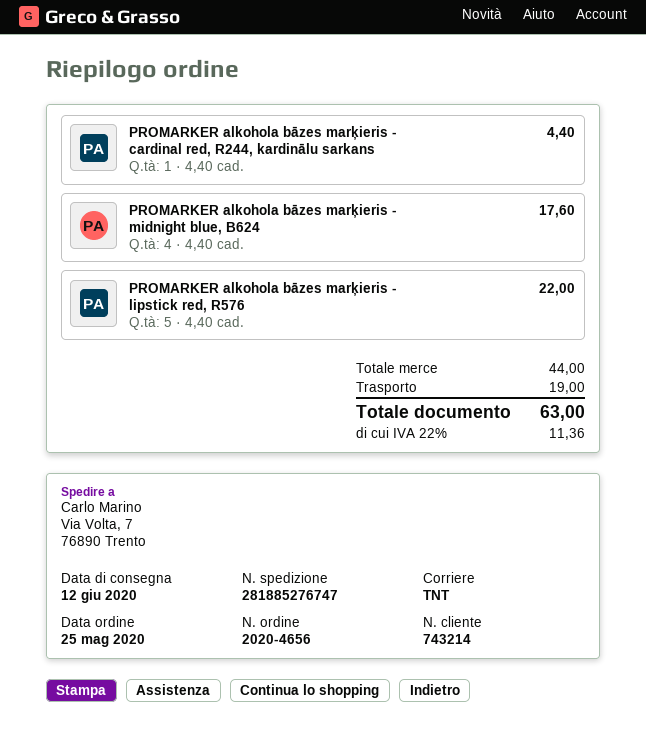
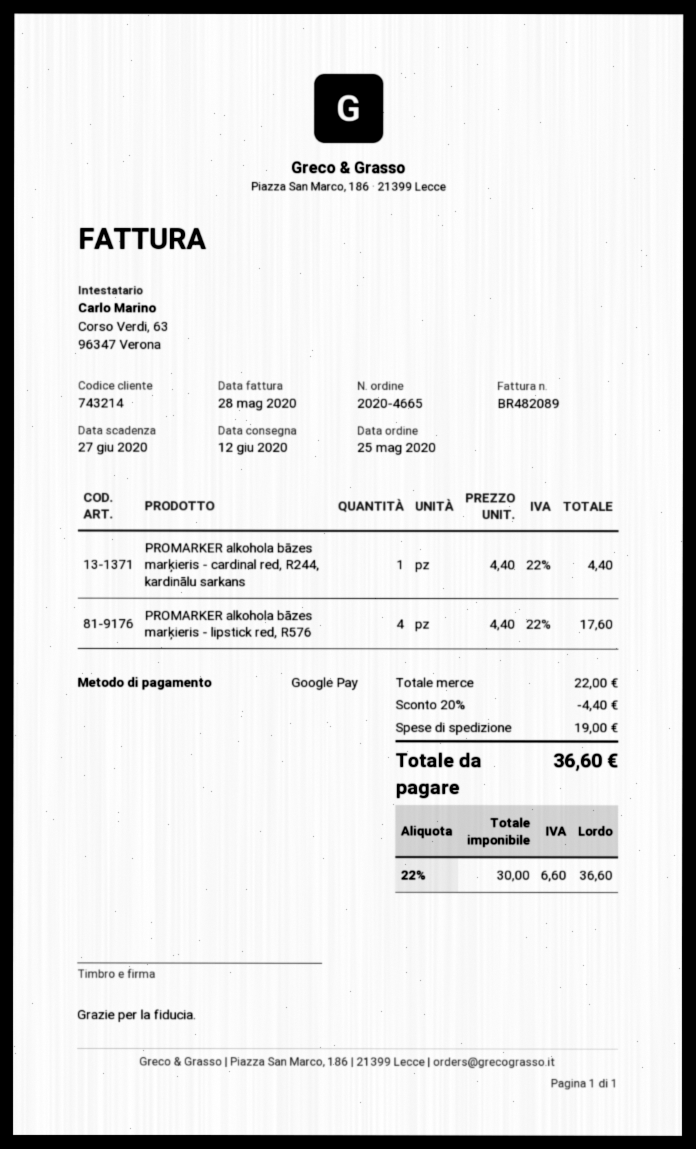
order number: 2020-4656 -> 2020-4665
PROMARKER alkohola bāzes marķieris - midnight blue, B624: 4 x 4.40 = 17.60 -> none
PROMARKER alkohola bāzes marķieris - lipstick red, R576: 5 x 4.40 = 22.00 -> 4 x 4.40 = 17.60
subtotal: 44.00 -> 22.00
discount: none -> 20% = 4.40
tax: 22% = 11.36 -> 22% = 6.60
total: 63.00 -> 36.60

